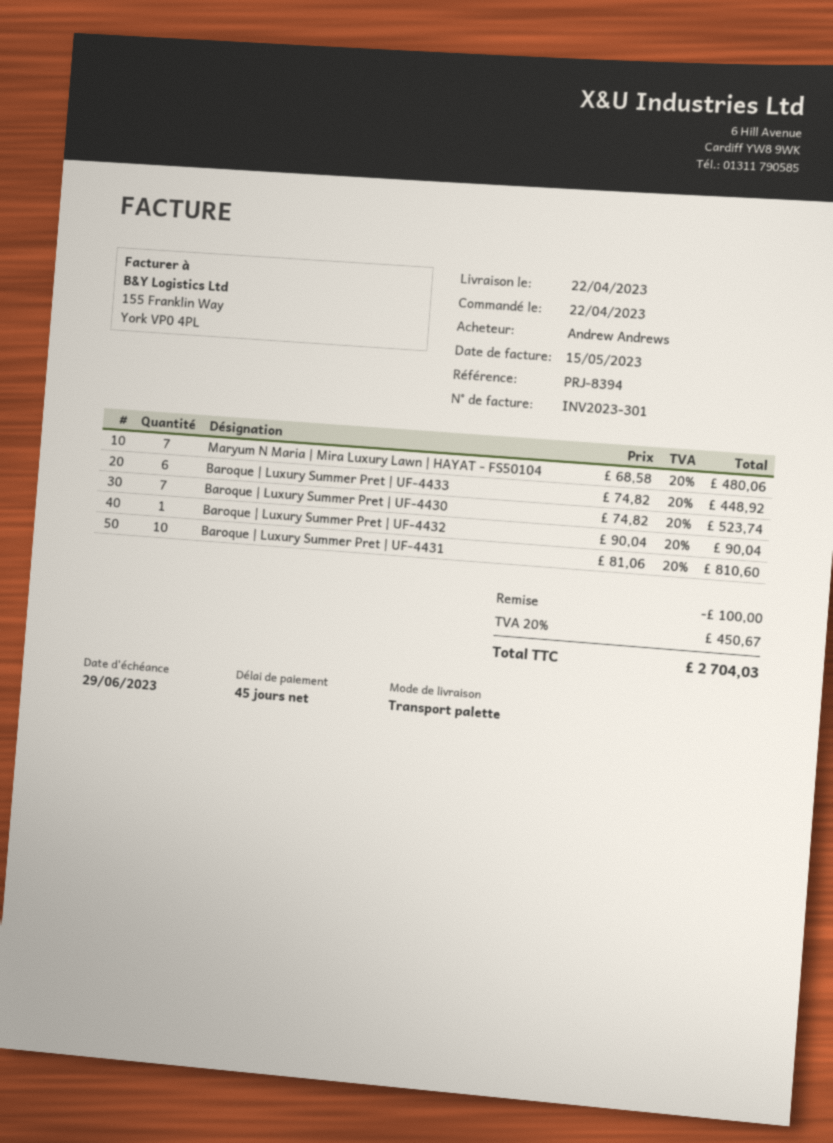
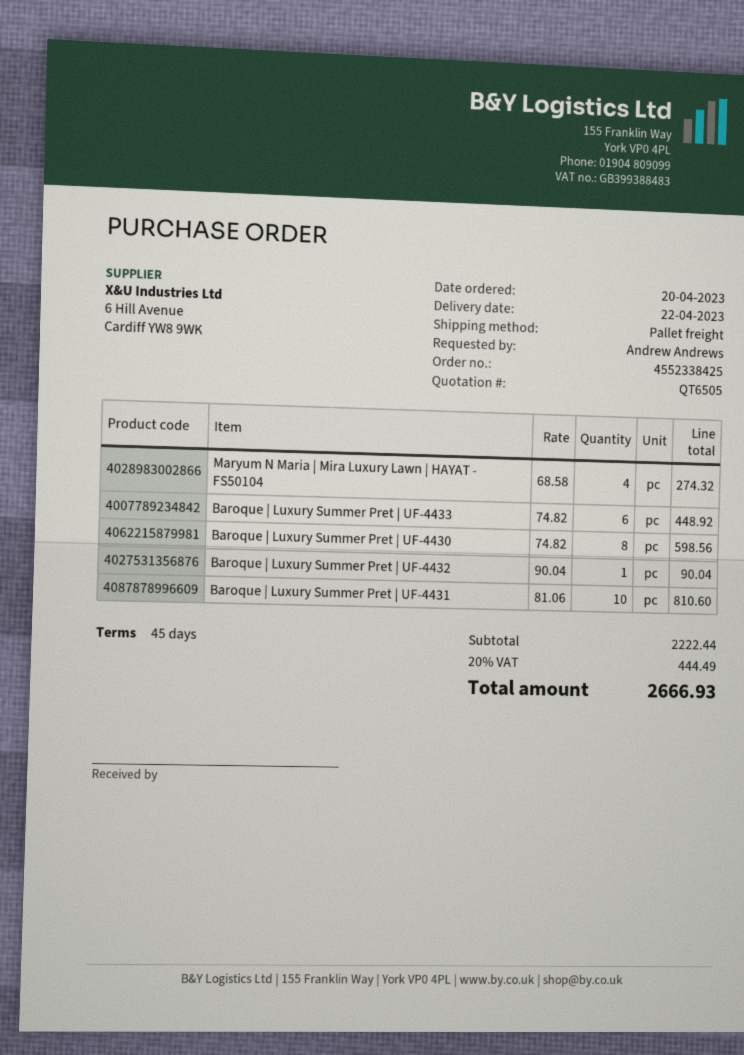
order date: 2023-04-22 -> 2023-04-20
Maryum N Maria | Mira Luxury Lawn | HAYAT - FS50104: 7 x 68.58 = 480.06 -> 4 x 68.58 = 274.32
Baroque | Luxury Summer Pret | UF-4430: 7 x 74.82 = 523.74 -> 8 x 74.82 = 598.56
discount: 100.00 -> none
tax: 20% = 450.67 -> 20% = 444.49
total: 2704.03 -> 2666.93

